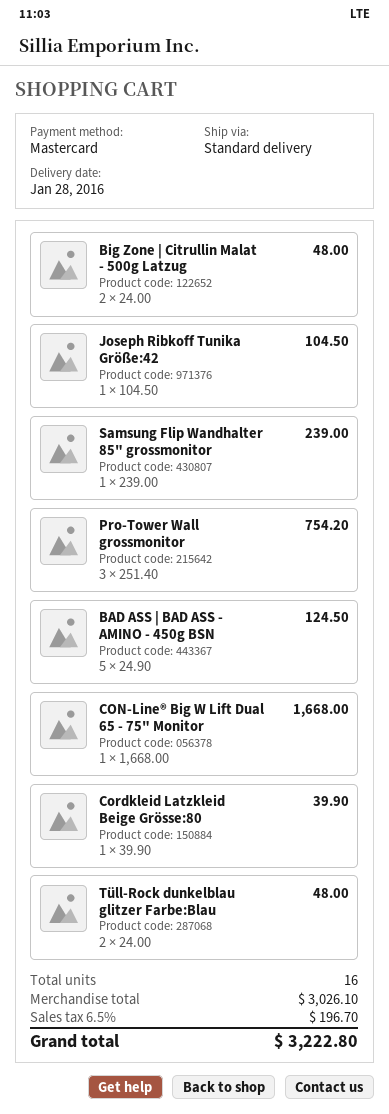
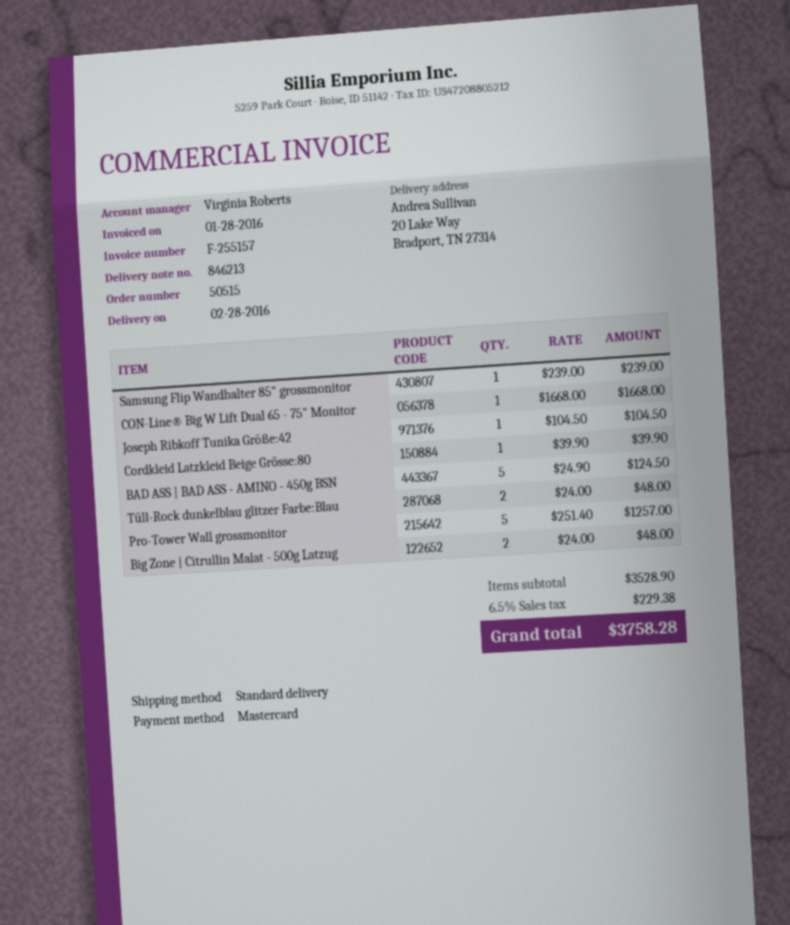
delivery date: 2016-01-28 -> 2016-02-28
Pro-Tower Wall grossmonitor: 3 x 251.40 = 754.20 -> 5 x 251.40 = 1257.00
subtotal: 3026.10 -> 3528.90
tax: 6.5% = 196.70 -> 6.5% = 229.38
total: 3222.80 -> 3758.28

